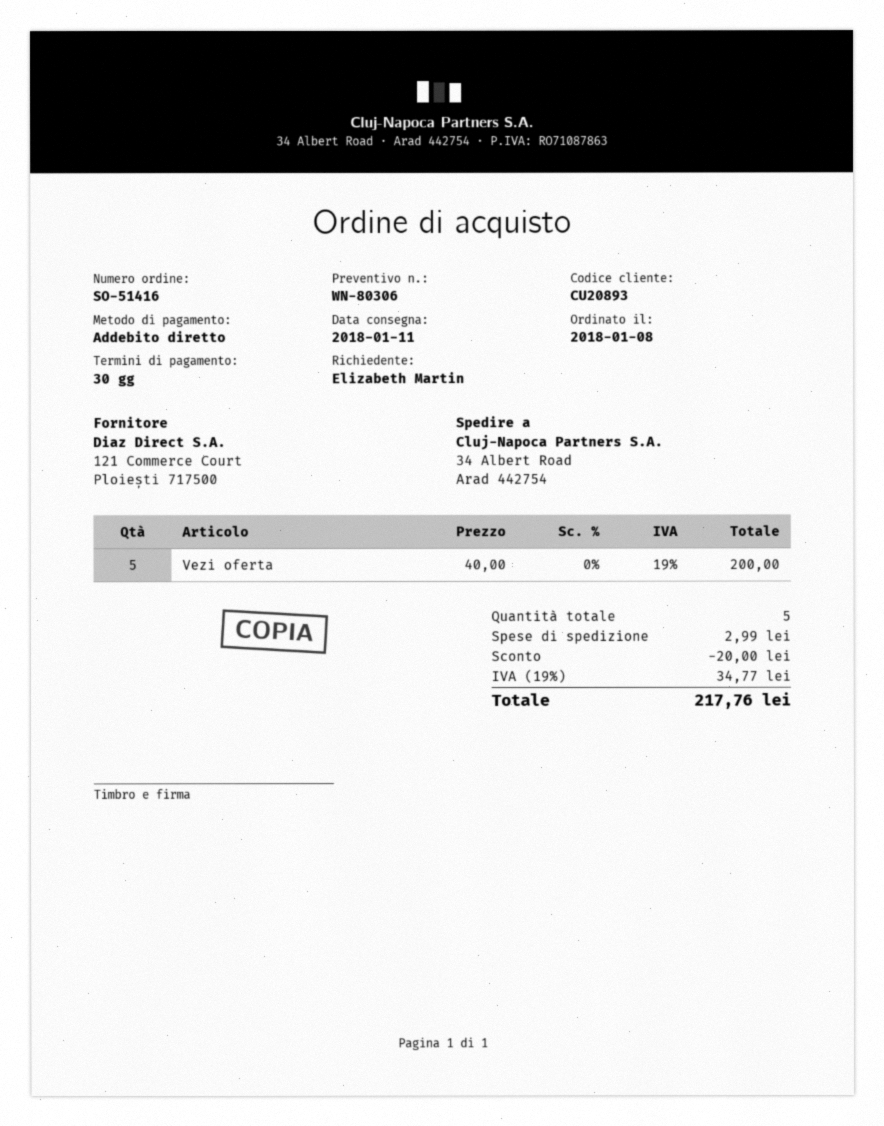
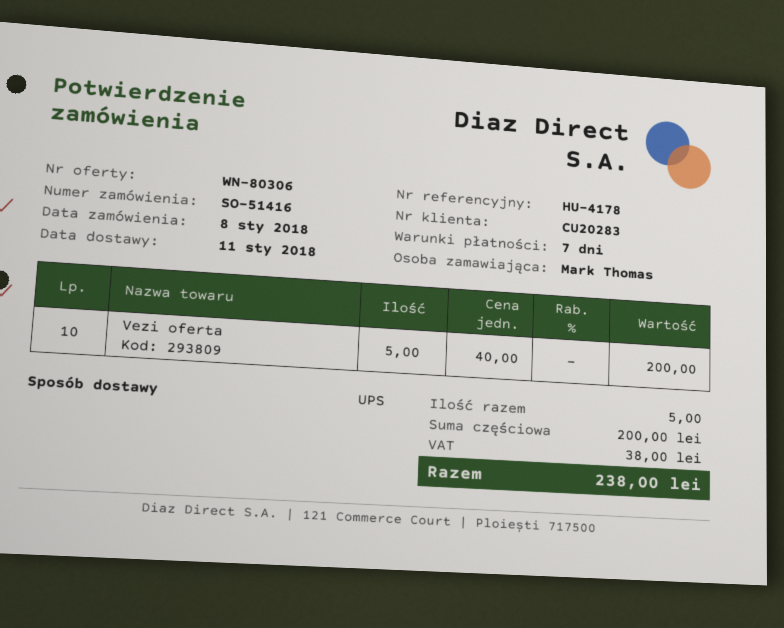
payment terms: 30 days -> 7 days
customer number: CU20893 -> CU20283
ordered by: Elizabeth Martin -> Mark Thomas
discount: 20.00 -> none
shipping: 2.99 -> none
tax: 34.77 -> 38.00
total: 217.76 -> 238.00

